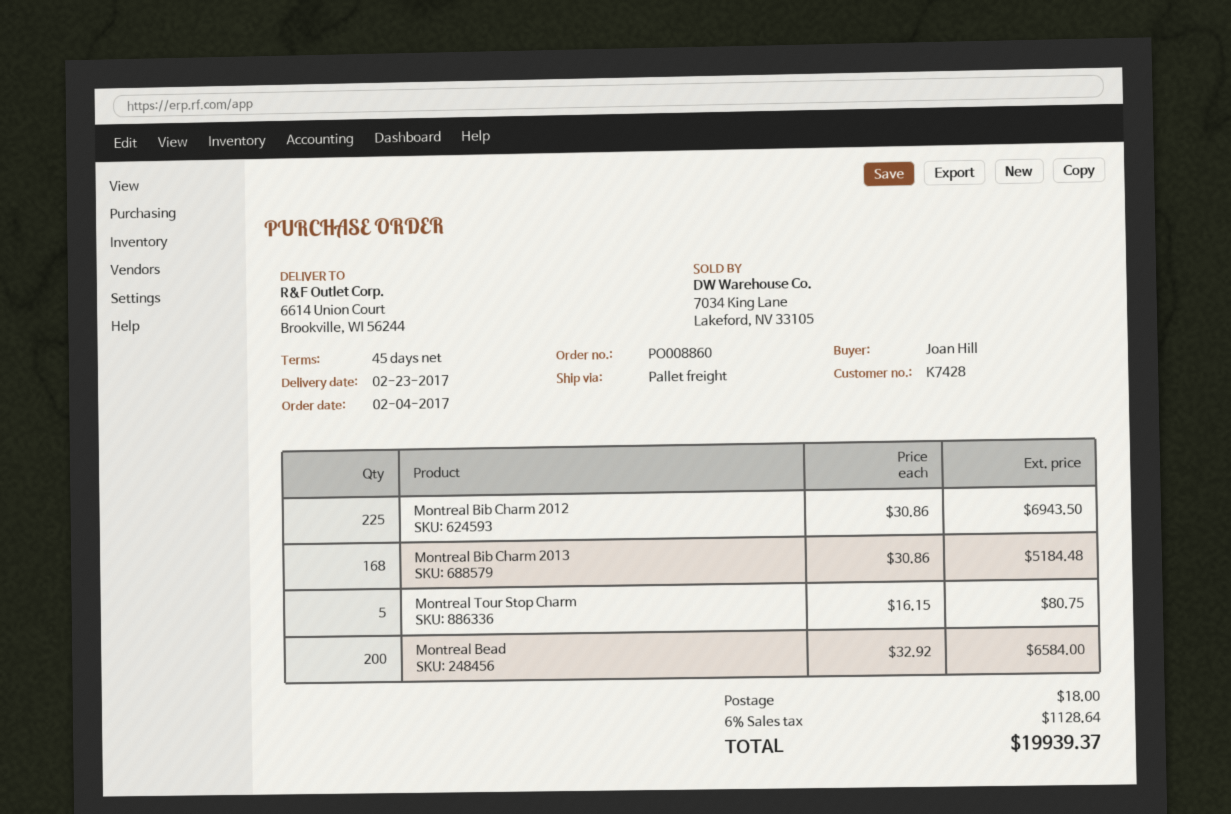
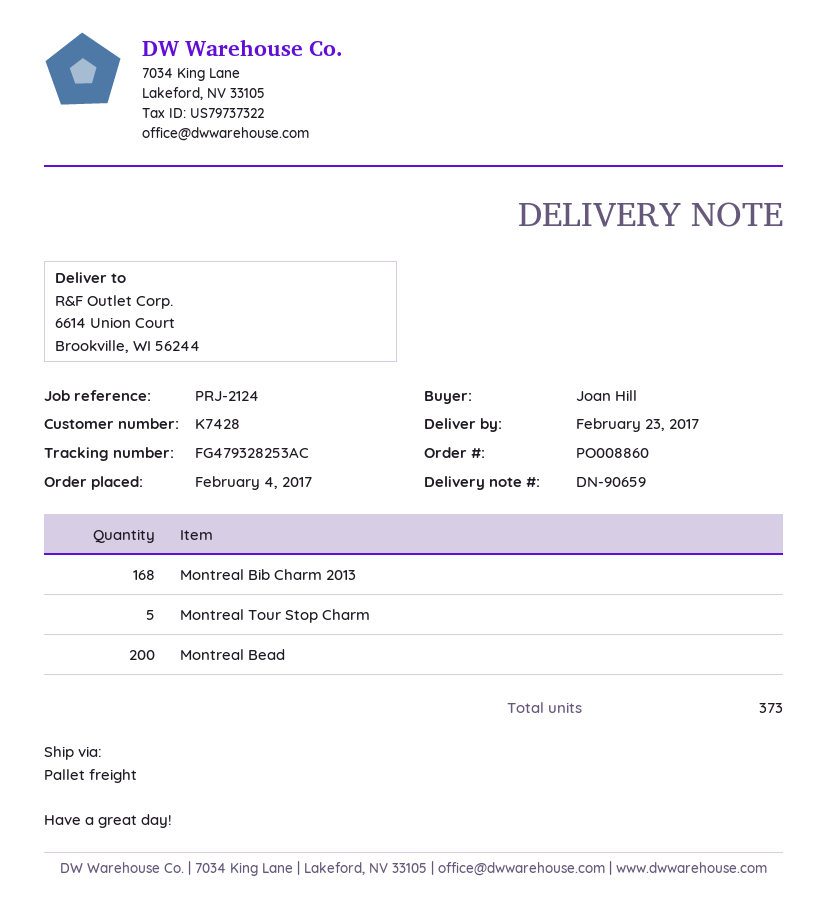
Montreal Bib Charm 2012: 225 -> none

